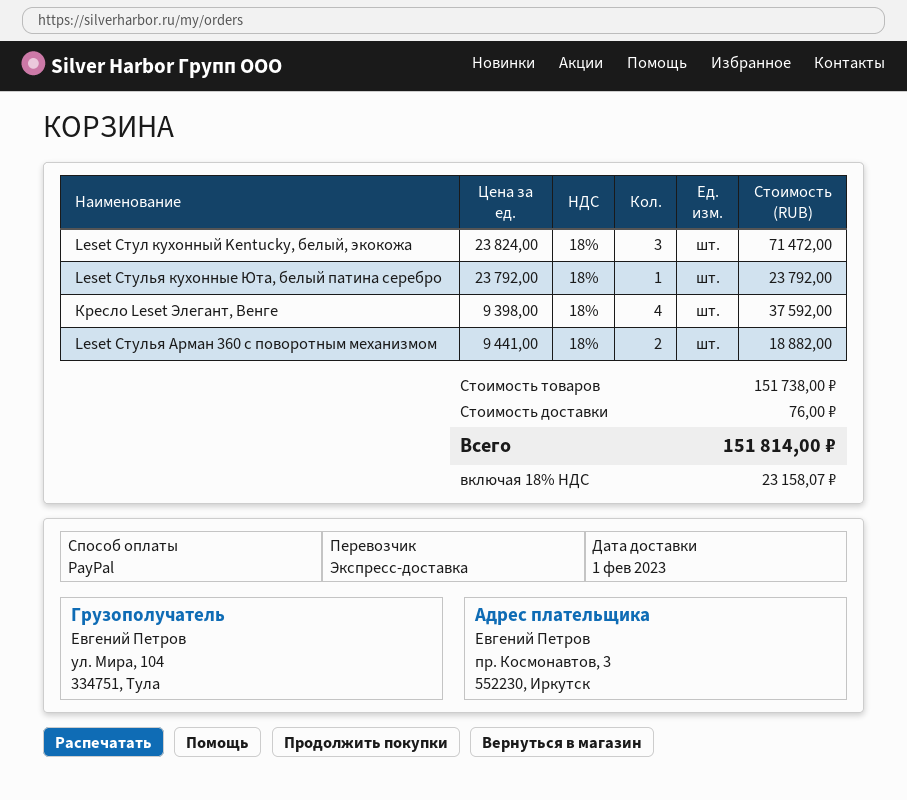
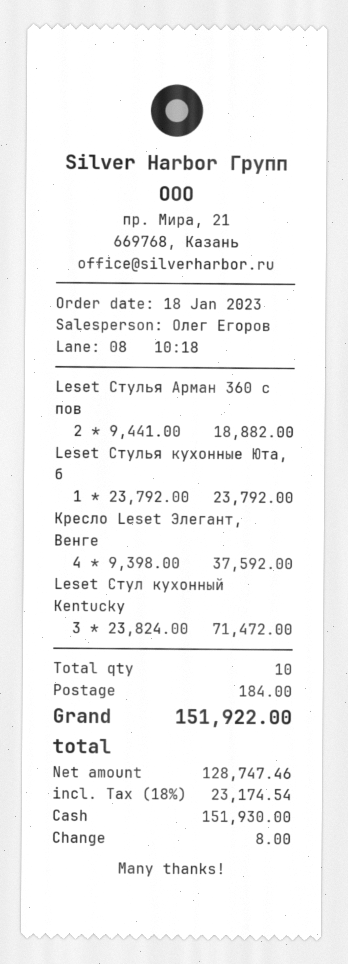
payment method: PayPal -> cash
shipping: 76.00 -> 184.00
tax: 18% = 23158.07 -> 18% = 23174.54
total: 151814.00 -> 151922.00

